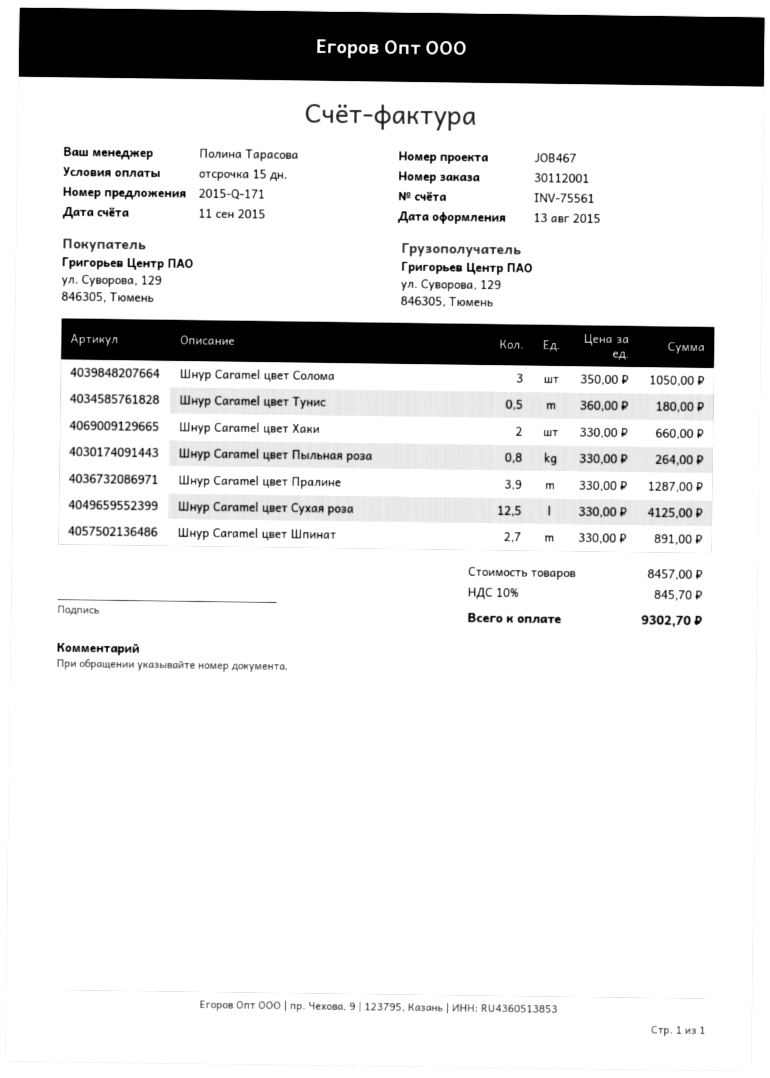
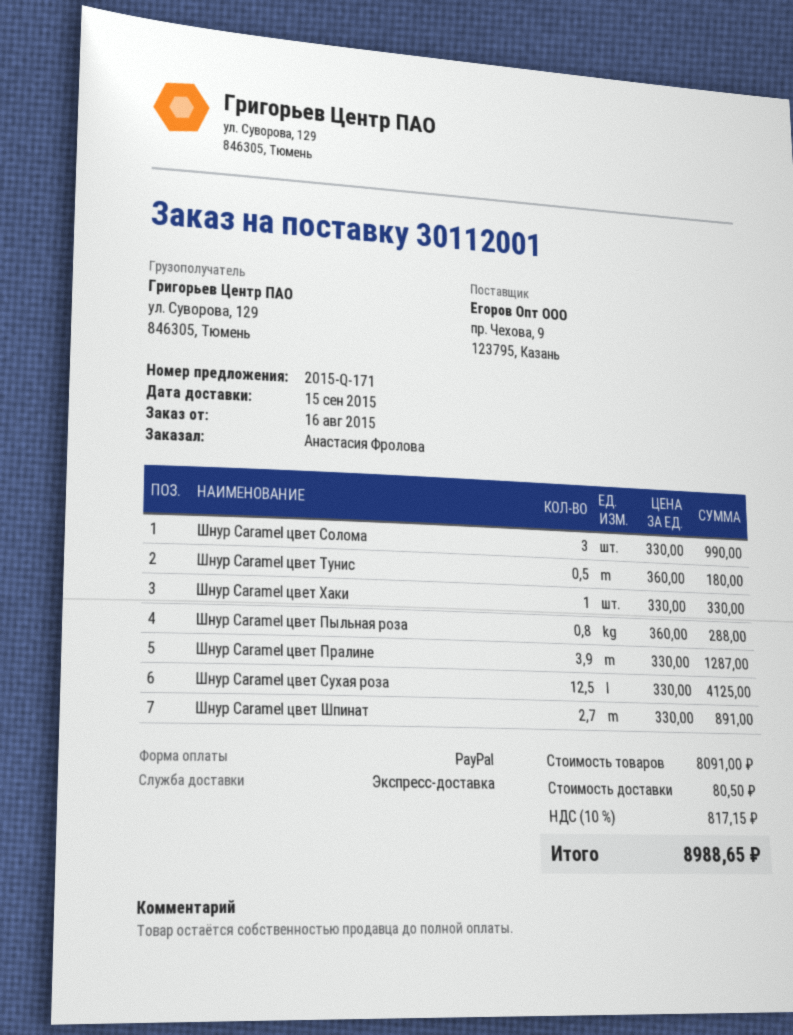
order date: 2015-08-13 -> 2015-08-16
Шнур Caramel цвет Солома: 3 x 350.00 = 1050.00 -> 3 x 330.00 = 990.00
Шнур Caramel цвет Хаки: 2 x 330.00 = 660.00 -> 1 x 330.00 = 330.00
Шнур Caramel цвет Пыльная роза: 0.8 x 330.00 = 264.00 -> 0.8 x 360.00 = 288.00
subtotal: 8457.00 -> 8091.00
shipping: none -> 80.50
tax: 10% = 845.70 -> 10% = 817.15
total: 9302.70 -> 8988.65

